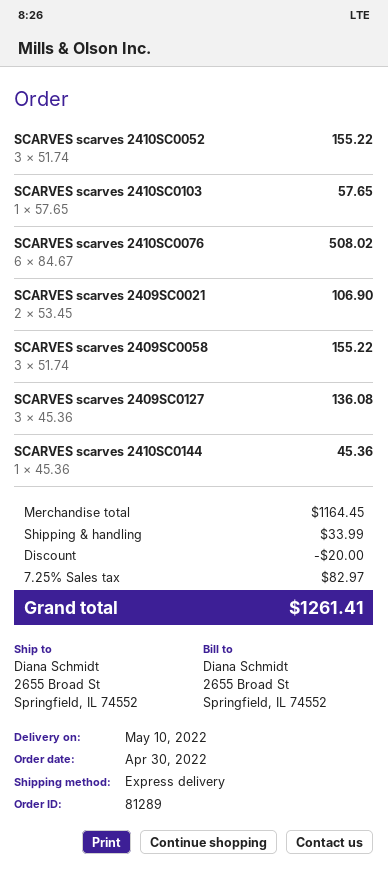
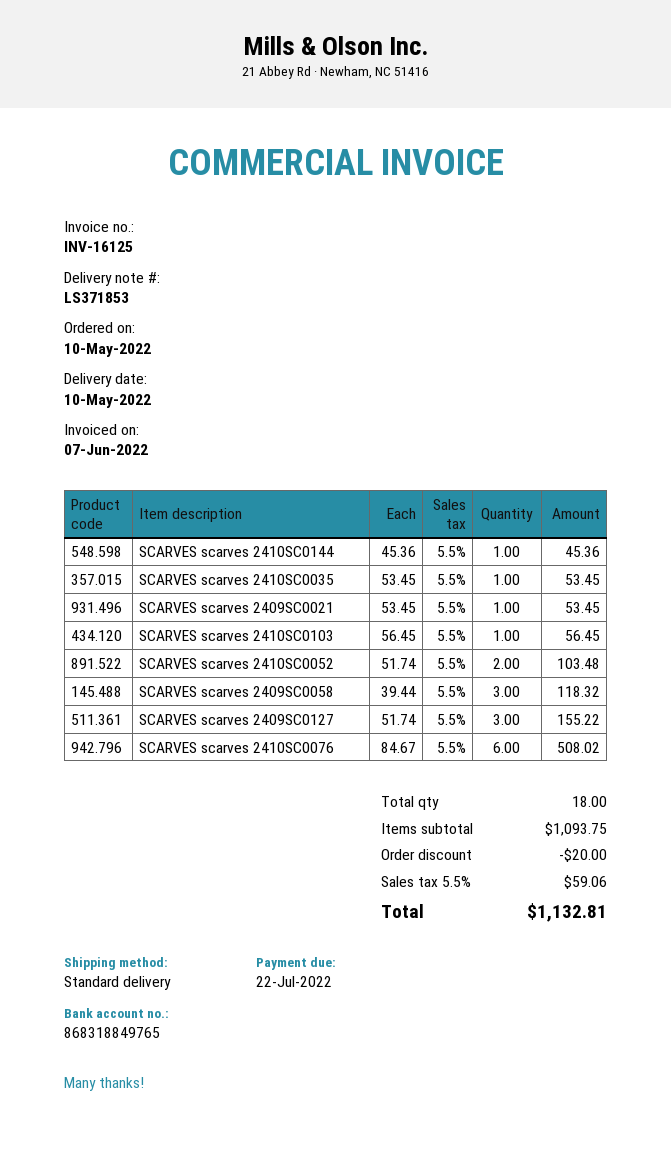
order date: 2022-04-30 -> 2022-05-10
shipping method: express -> standard
SCARVES scarves 2410SC0052: 3 x 51.74 = 155.22 -> 2 x 51.74 = 103.48
SCARVES scarves 2410SC0103: 1 x 57.65 = 57.65 -> 1 x 56.45 = 56.45
SCARVES scarves 2409SC0021: 2 x 53.45 = 106.90 -> 1 x 53.45 = 53.45
SCARVES scarves 2409SC0058: 3 x 51.74 = 155.22 -> 3 x 39.44 = 118.32
SCARVES scarves 2409SC0127: 3 x 45.36 = 136.08 -> 3 x 51.74 = 155.22
SCARVES scarves 2410SC0035: none -> 1 x 53.45 = 53.45
subtotal: 1164.45 -> 1093.75
shipping: 33.99 -> none
tax: 7.25% = 82.97 -> 5.5% = 59.06
total: 1261.41 -> 1132.81

